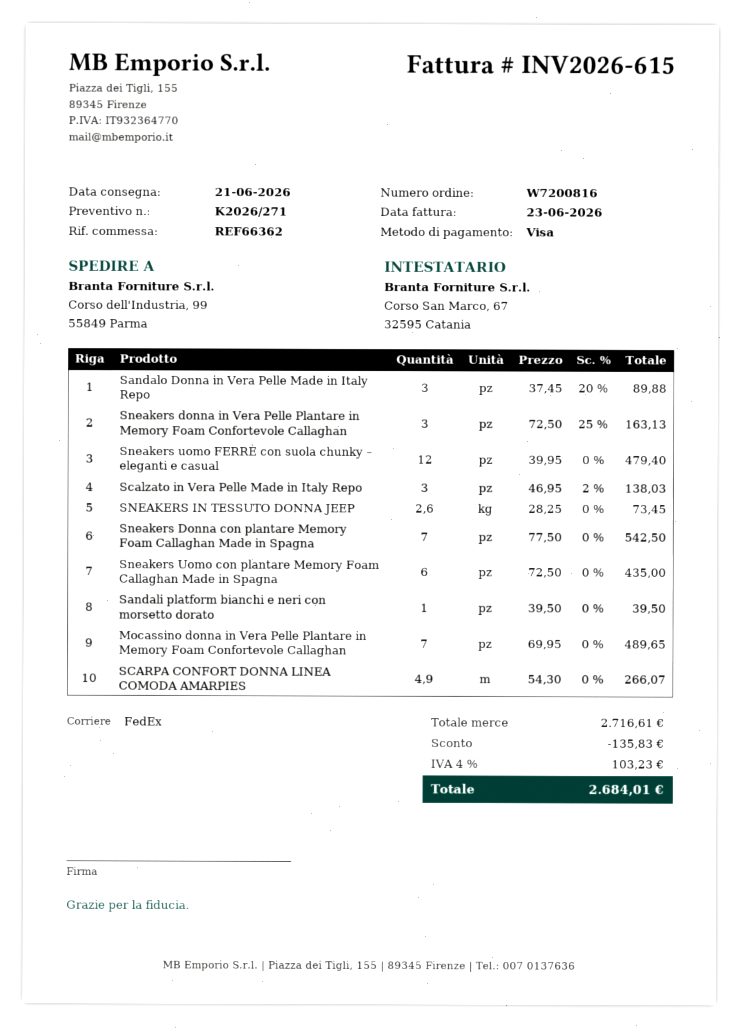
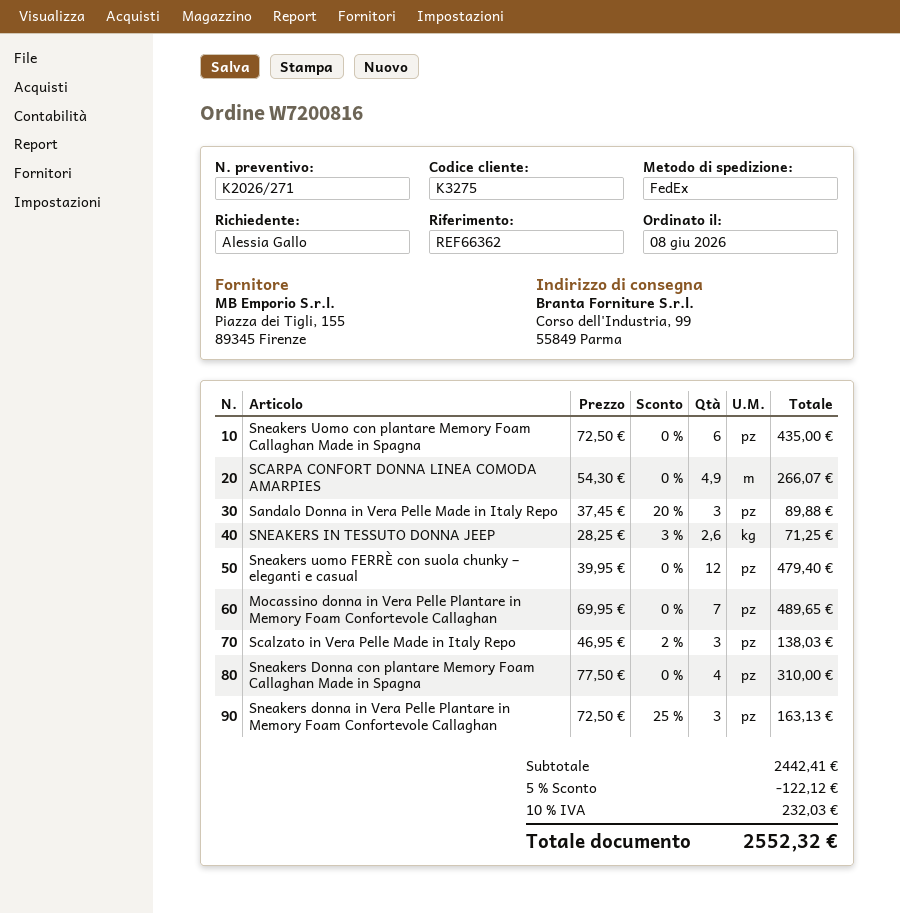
SNEAKERS IN TESSUTO DONNA JEEP: 2.6 x 28.25 = 73.45 -> 2.6 x 28.25 - 3% = 71.25
Sneakers Donna con plantare Memory Foam Callaghan Made in Spagna: 7 x 77.50 = 542.50 -> 4 x 77.50 = 310.00
Sandali platform bianchi e neri con morsetto dorato: 1 x 39.50 = 39.50 -> none
subtotal: 2716.61 -> 2442.41
discount: 135.83 -> 122.12
tax: 4% = 103.23 -> 10% = 232.03
total: 2684.01 -> 2552.32

